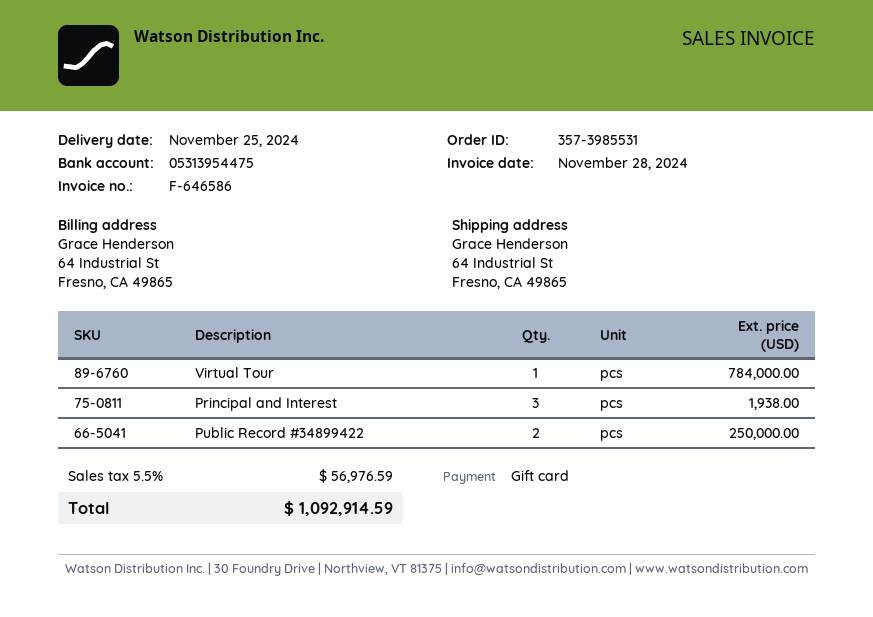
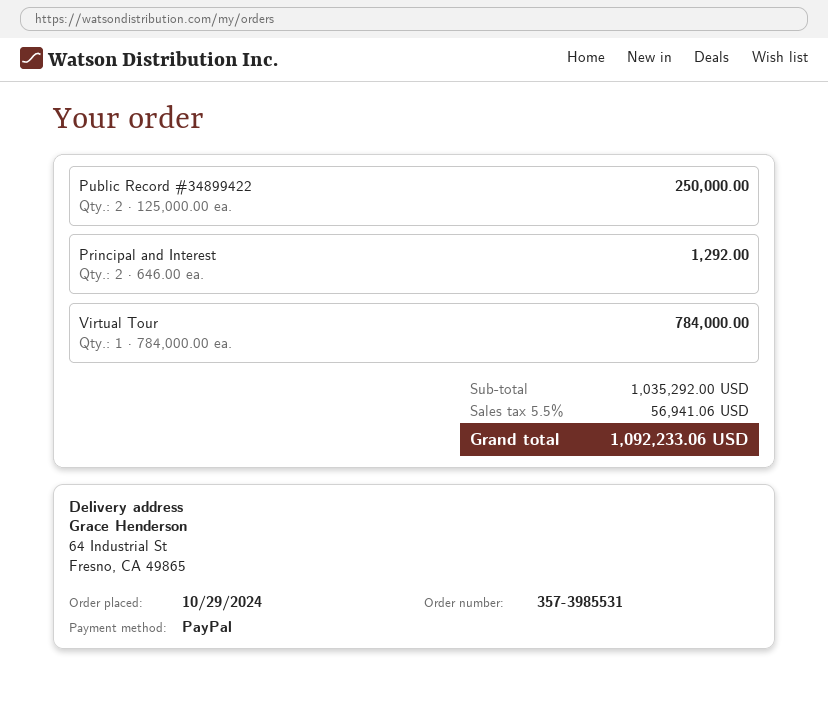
payment method: gift card -> PayPal
Principal and Interest: 3 for 1938.00 -> 2 for 1292.00
tax: 5.5% = 56976.59 -> 5.5% = 56941.06
total: 1092914.59 -> 1092233.06

